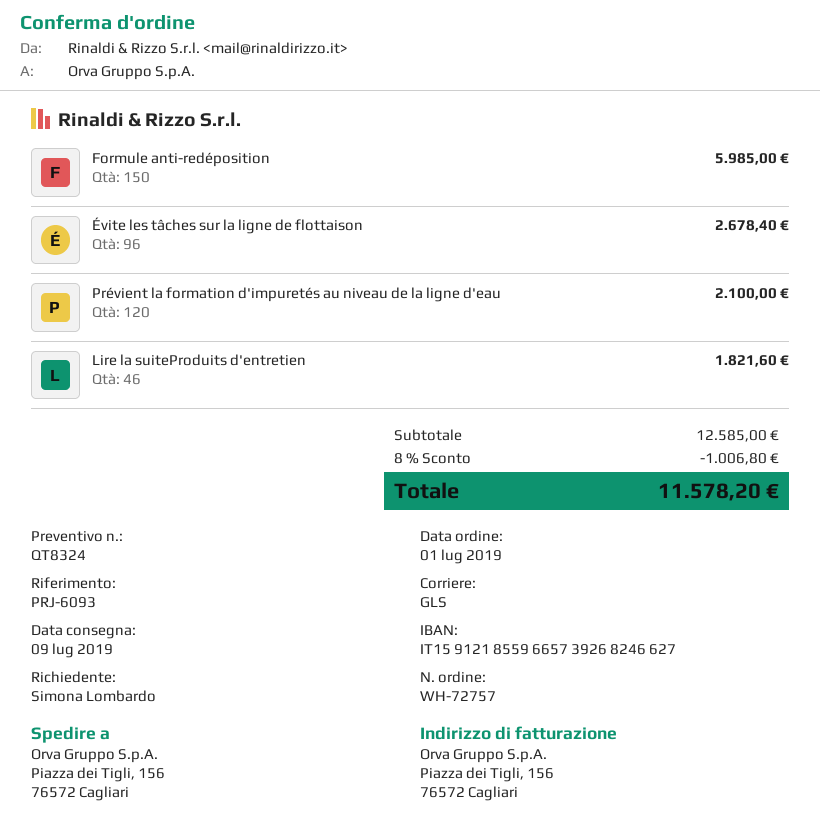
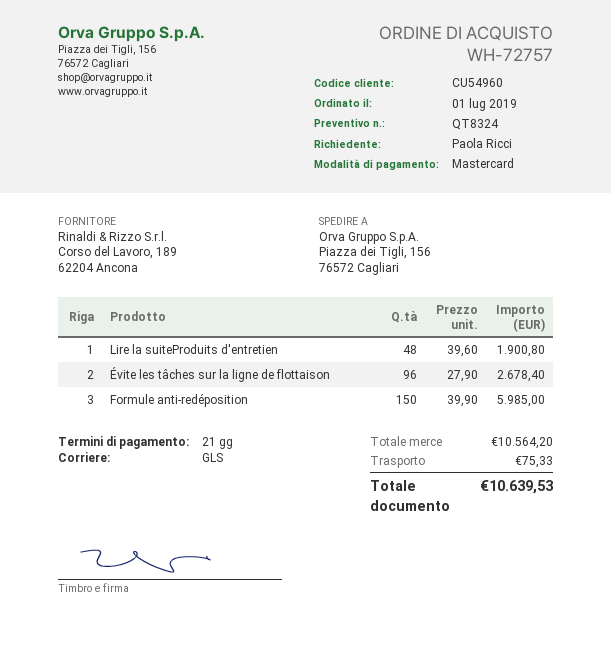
ordered by: Simona Lombardo -> Paola Ricci
Prévient la formation d'impuretés au niveau de la ligne d'eau: 120 for 2100.00 -> none
Lire la suiteProduits d'entretien: 46 for 1821.60 -> 48 for 1900.80
subtotal: 12585.00 -> 10564.20
discount: 8% = 1006.80 -> none
shipping: none -> 75.33
total: 11578.20 -> 10639.53

